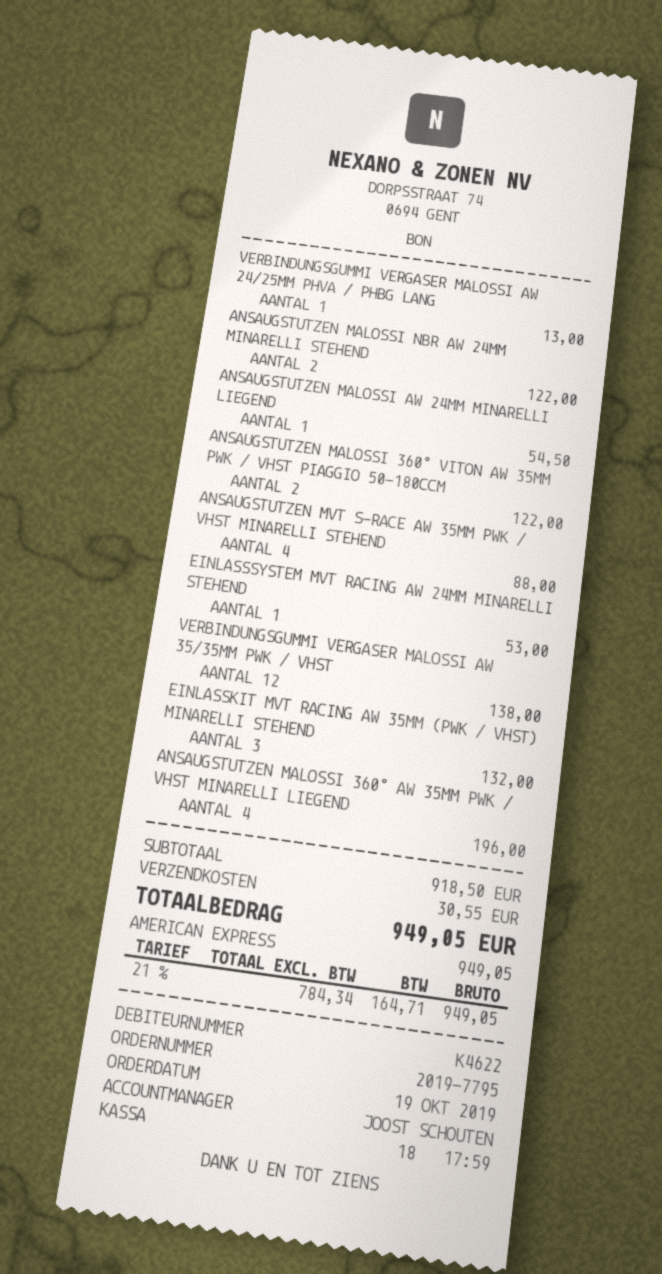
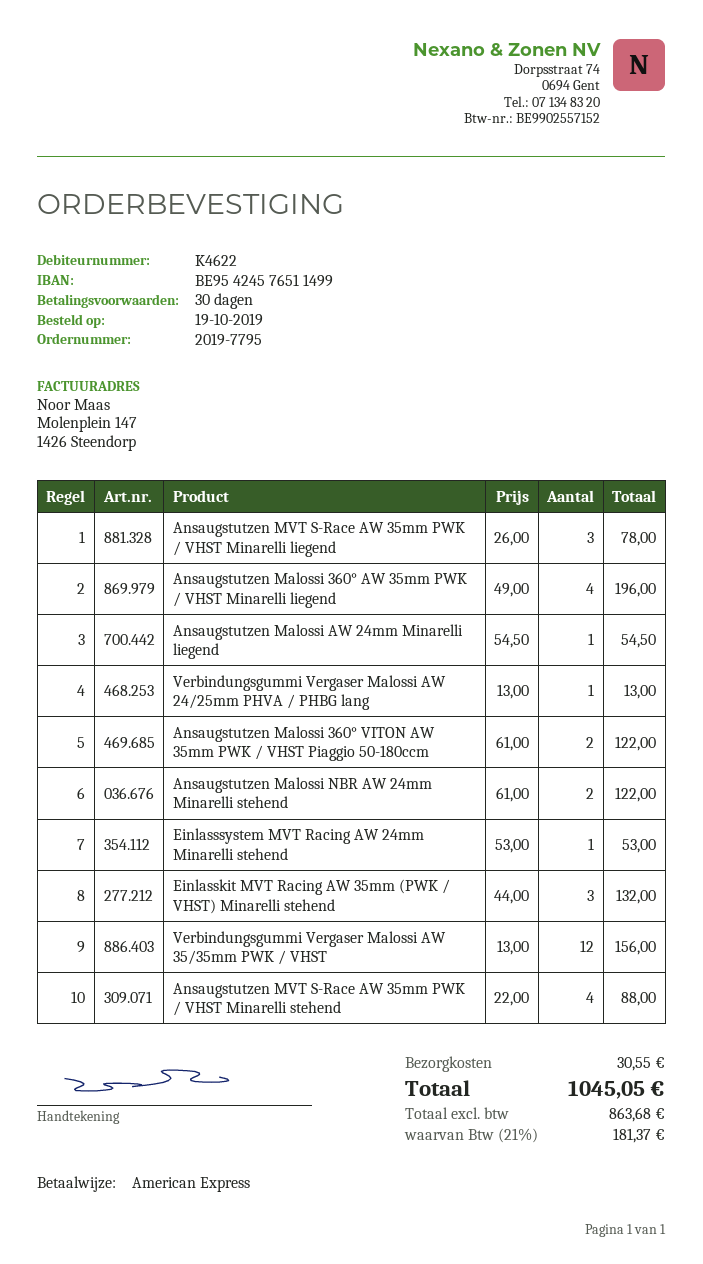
VERBINDUNGSGUMMI VERGASER MALOSSI AW 35/35MM PWK / VHST: 12 for 138.00 -> 12 for 156.00
Ansaugstutzen MVT S-Race AW 35mm PWK / VHST Minarelli liegend: none -> 3 for 78.00
net: 784.34 -> 863.68
tax: 21% = 164.71 -> 21% = 181.37
total: 949.05 -> 1045.05

